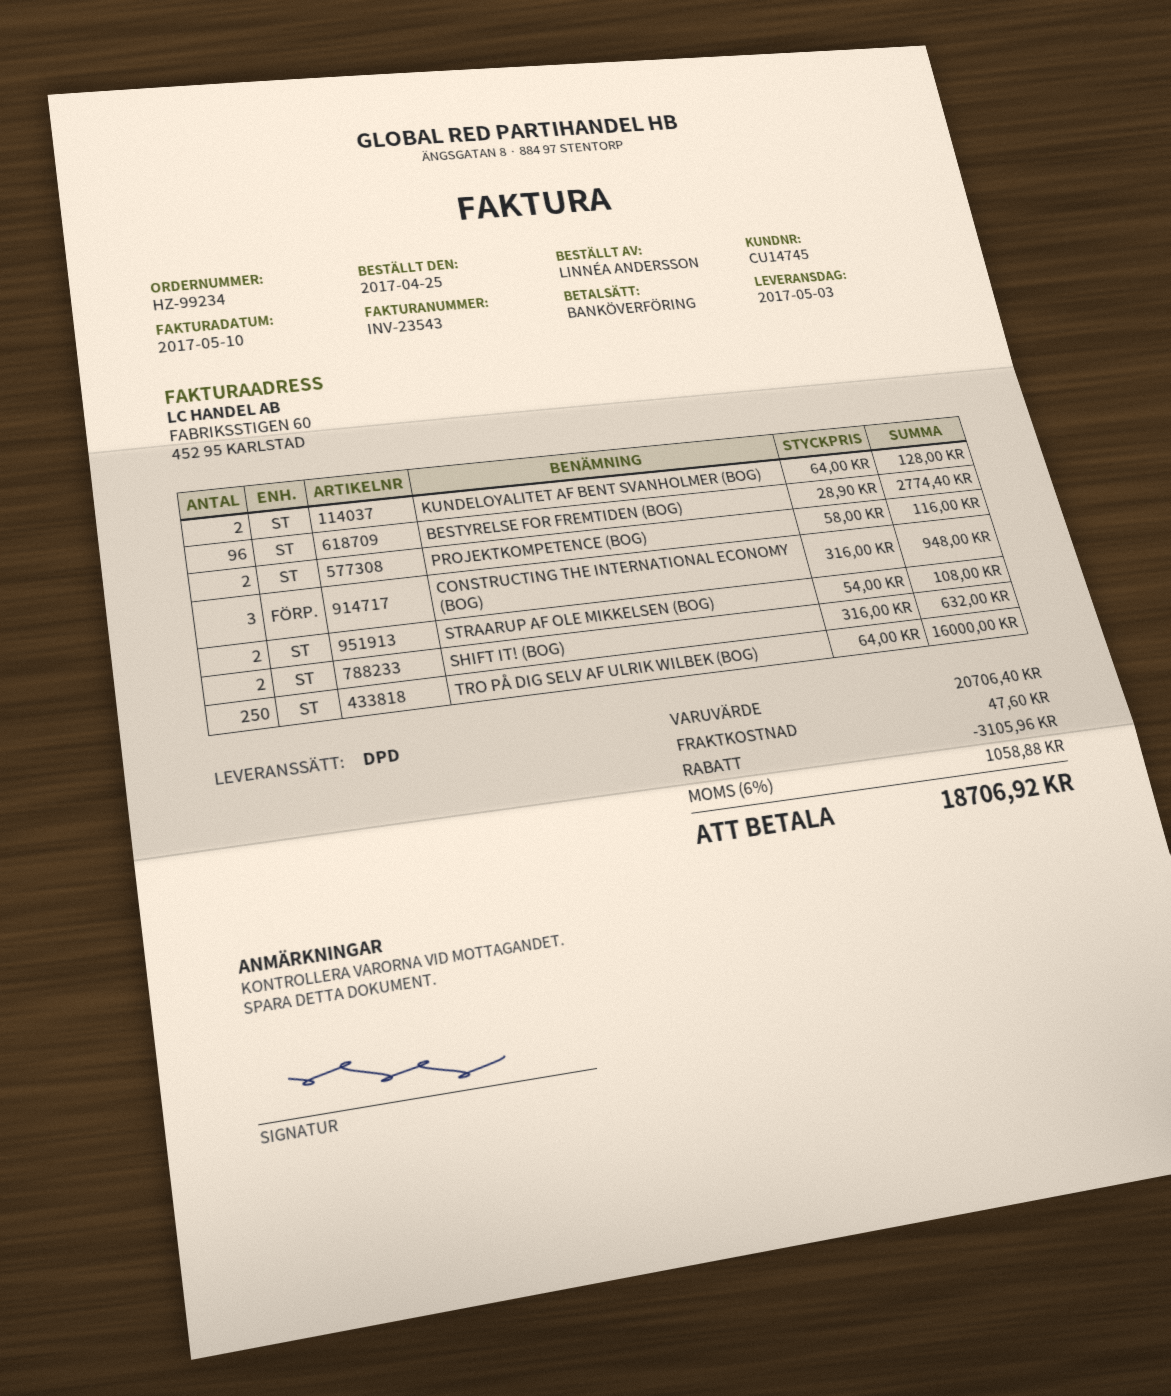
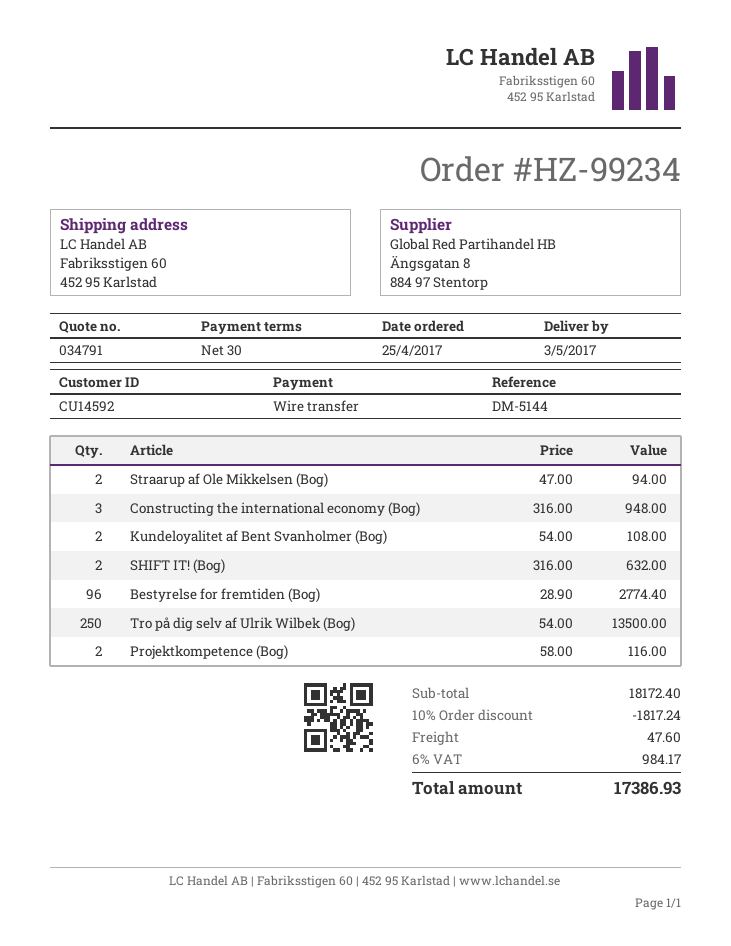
customer number: CU14745 -> CU14592
KUNDELOYALITET AF BENT SVANHOLMER (BOG): 2 x 64.00 = 128.00 -> 2 x 54.00 = 108.00
STRAARUP AF OLE MIKKELSEN (BOG): 2 x 54.00 = 108.00 -> 2 x 47.00 = 94.00
TRO PÅ DIG SELV AF ULRIK WILBEK (BOG): 250 x 64.00 = 16000.00 -> 250 x 54.00 = 13500.00
subtotal: 20706.40 -> 18172.40
discount: 3105.96 -> 1817.24
tax: 6% = 1058.88 -> 6% = 984.17
total: 18706.92 -> 17386.93

